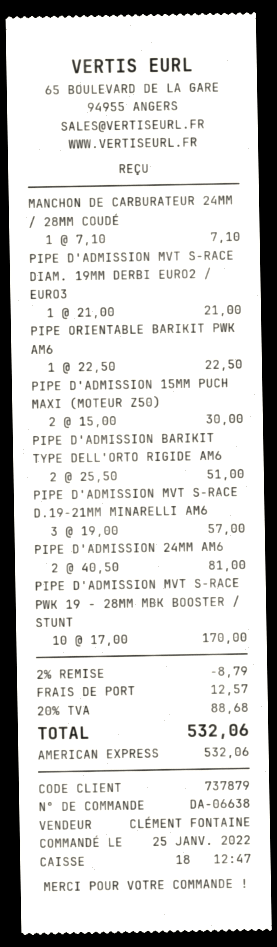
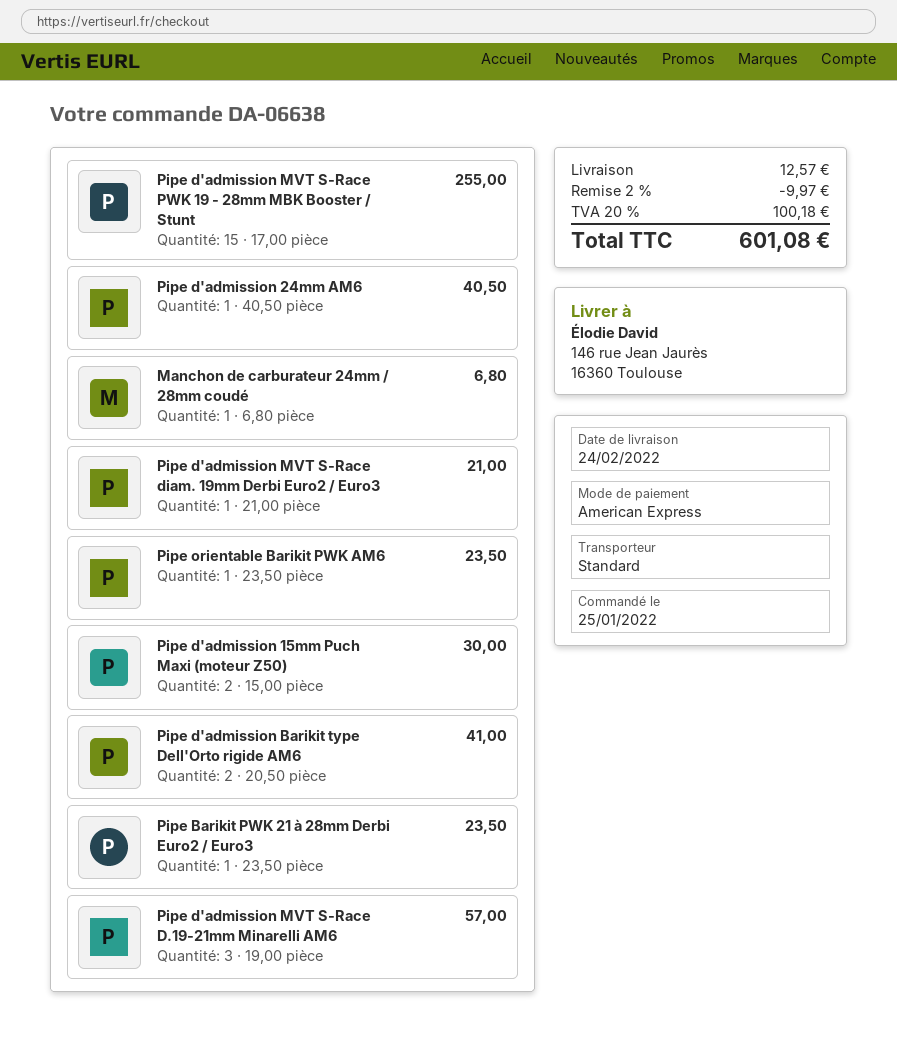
MANCHON DE CARBURATEUR 24MM / 28MM COUDÉ: 1 x 7.10 = 7.10 -> 1 x 6.80 = 6.80
PIPE ORIENTABLE BARIKIT PWK AM6: 1 x 22.50 = 22.50 -> 1 x 23.50 = 23.50
PIPE D'ADMISSION BARIKIT TYPE DELL'ORTO RIGIDE AM6: 2 x 25.50 = 51.00 -> 2 x 20.50 = 41.00
PIPE D'ADMISSION 24MM AM6: 2 x 40.50 = 81.00 -> 1 x 40.50 = 40.50
PIPE D'ADMISSION MVT S-RACE PWK 19 - 28MM MBK BOOSTER / STUNT: 10 x 17.00 = 170.00 -> 15 x 17.00 = 255.00
Pipe Barikit PWK 21 à 28mm Derbi Euro2 / Euro3: none -> 1 x 23.50 = 23.50
discount: 2% = 8.79 -> 2% = 9.97
tax: 20% = 88.68 -> 20% = 100.18
total: 532.06 -> 601.08

